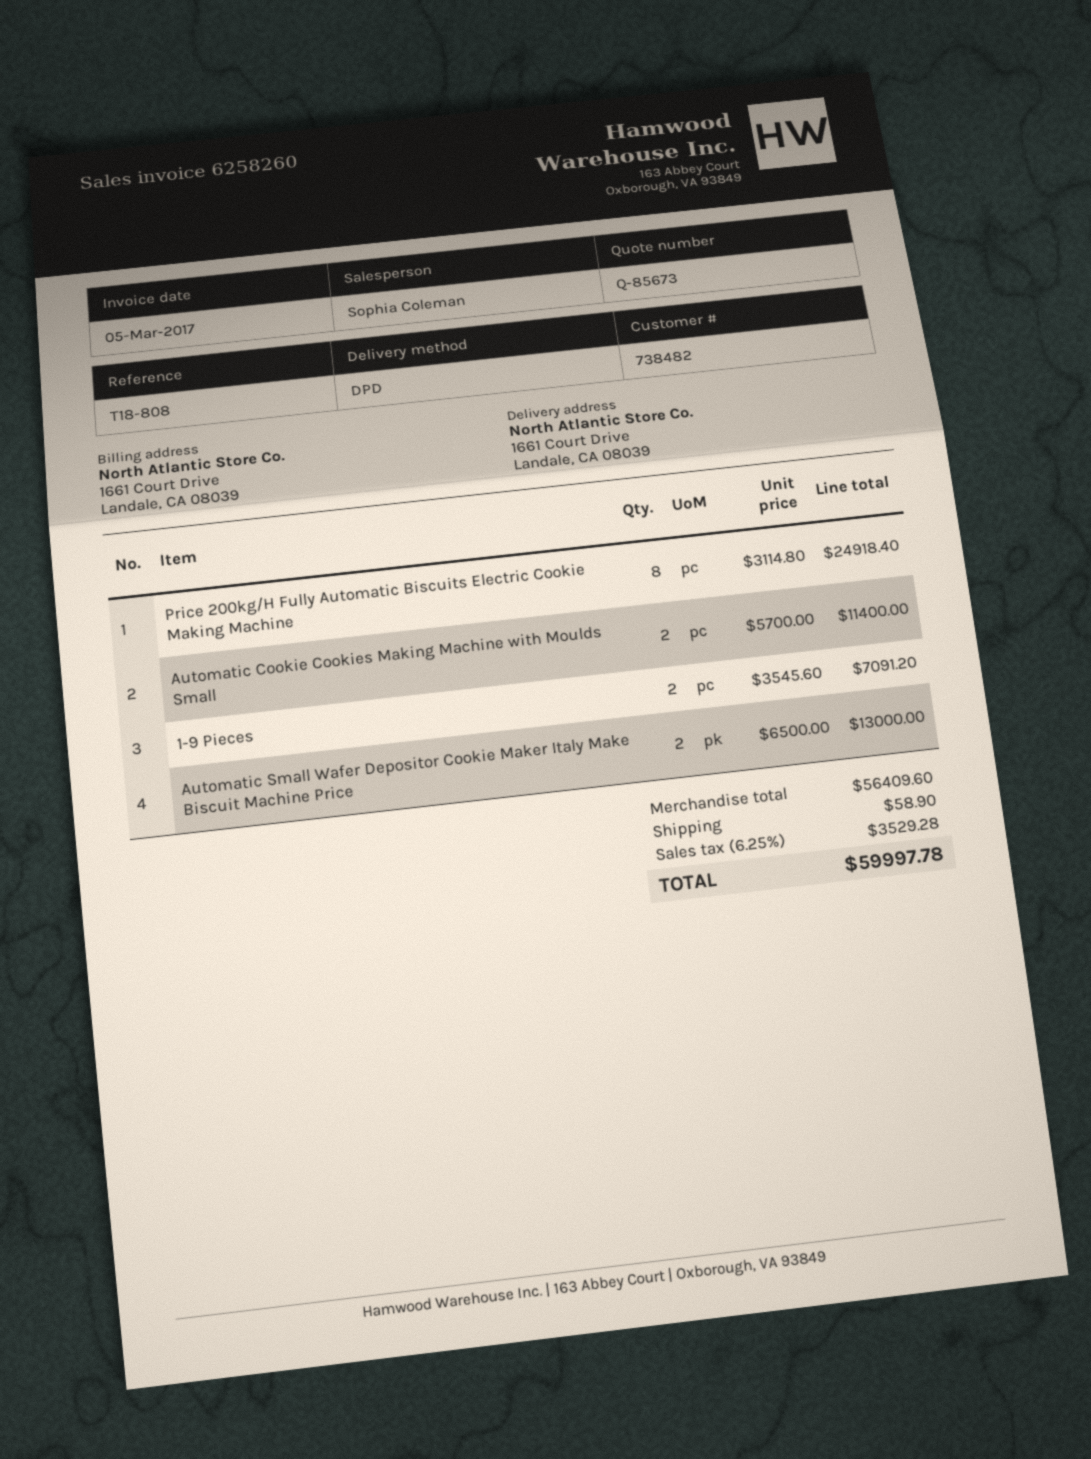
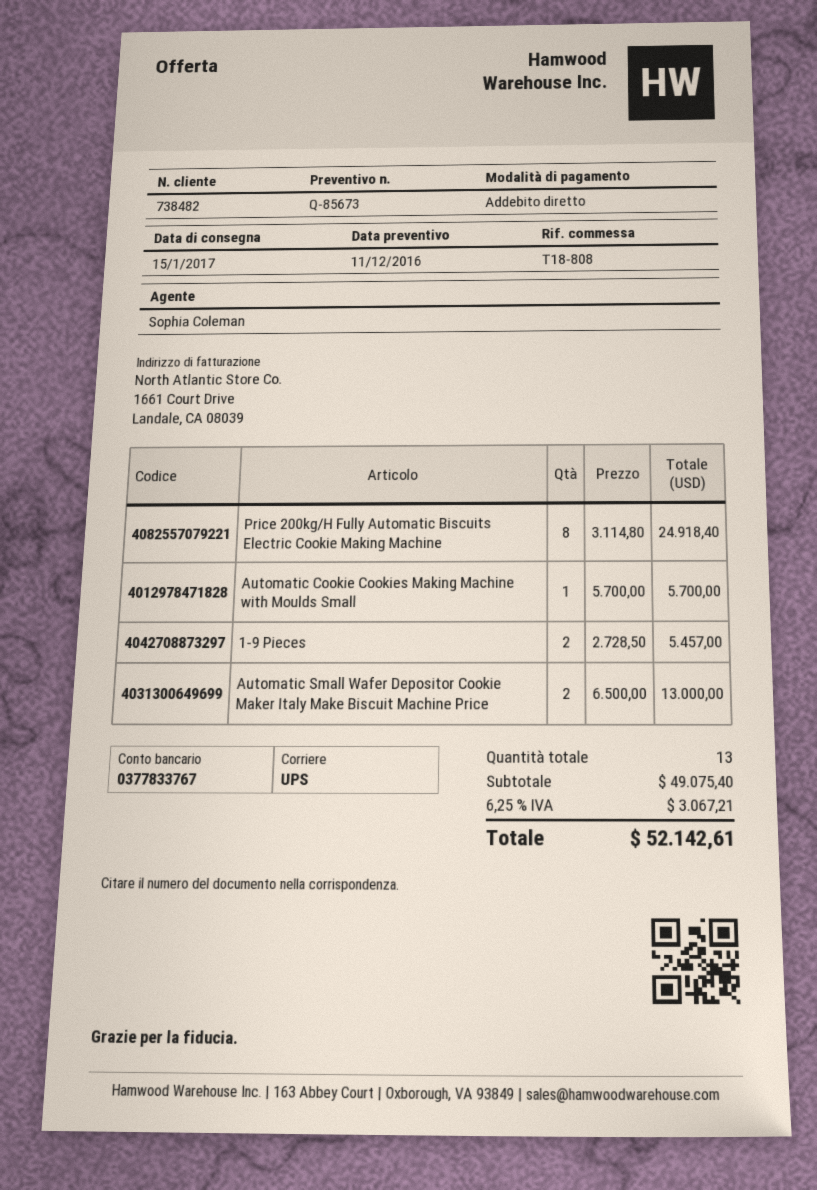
shipping method: DPD -> UPS
Automatic Cookie Cookies Making Machine with Moulds Small: 2 x 5700.00 = 11400.00 -> 1 x 5700.00 = 5700.00
1-9 Pieces: 2 x 3545.60 = 7091.20 -> 2 x 2728.50 = 5457.00
subtotal: 56409.60 -> 49075.40
shipping: 58.90 -> none
tax: 6.25% = 3529.28 -> 6.25% = 3067.21
total: 59997.78 -> 52142.61

